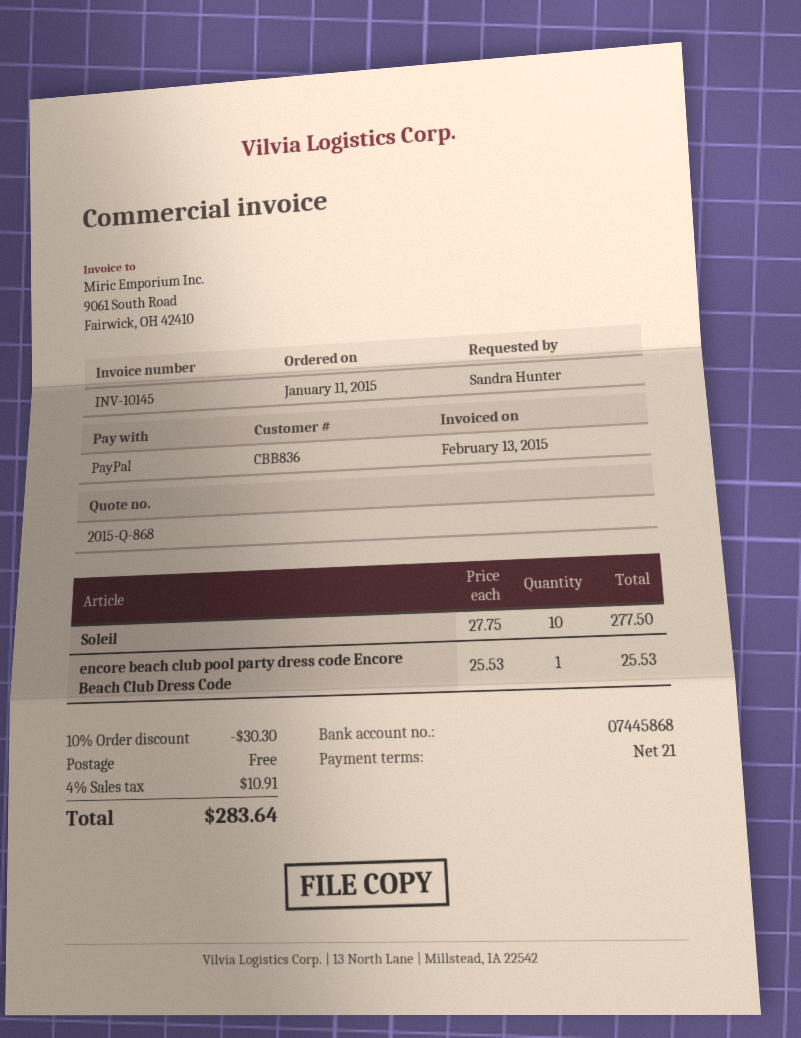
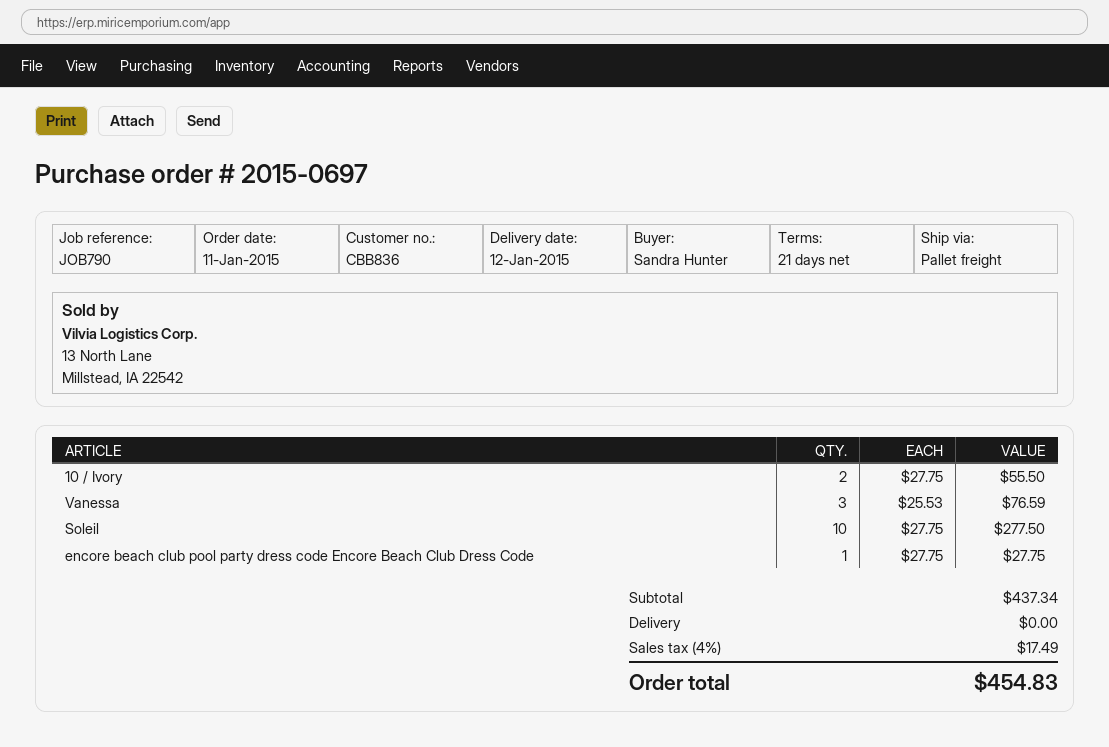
encore beach club pool party dress code Encore Beach Club Dress Code: 1 x 25.53 = 25.53 -> 1 x 27.75 = 27.75
10 / Ivory: none -> 2 x 27.75 = 55.50
Vanessa: none -> 3 x 25.53 = 76.59
discount: 10% = 30.30 -> none
tax: 4% = 10.91 -> 4% = 17.49
total: 283.64 -> 454.83

